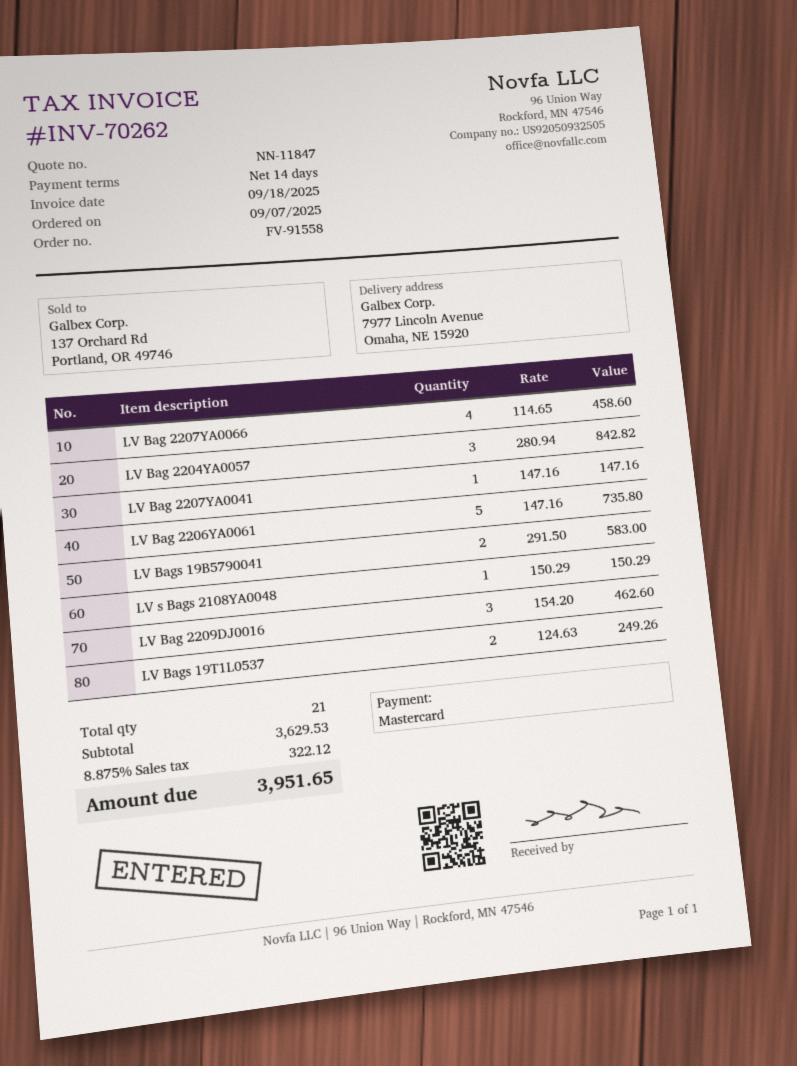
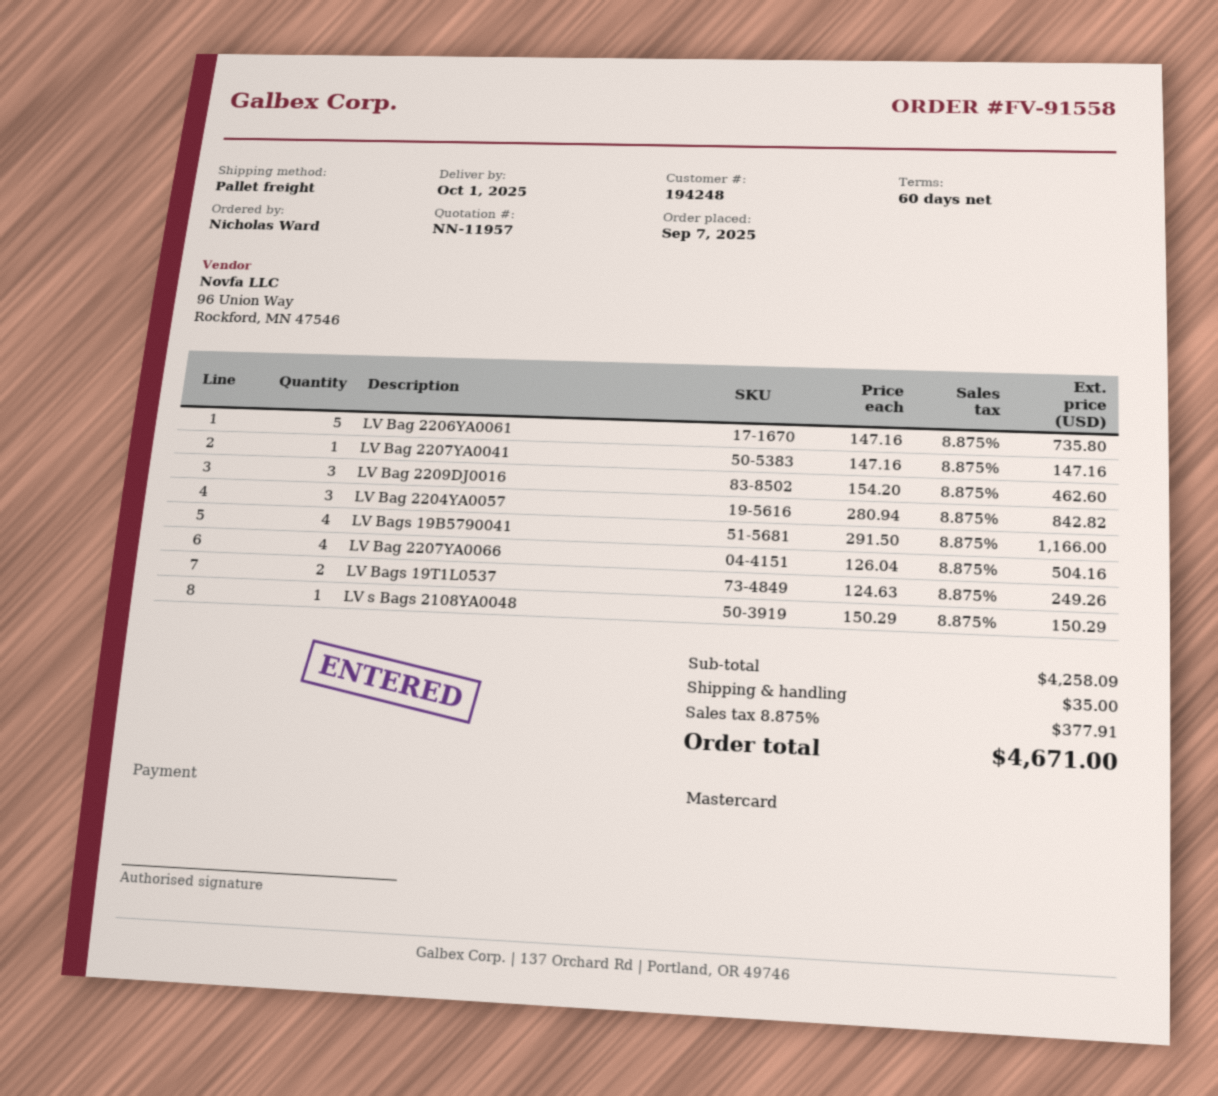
quote number: NN-11847 -> NN-11957
payment terms: 14 days -> 60 days
LV Bag 2207YA0066: 4 x 114.65 = 458.60 -> 4 x 126.04 = 504.16
LV Bags 19B5790041: 2 x 291.50 = 583.00 -> 4 x 291.50 = 1166.00
subtotal: 3629.53 -> 4258.09
shipping: none -> 35.00
tax: 8.875% = 322.12 -> 8.875% = 377.91
total: 3951.65 -> 4671.00

